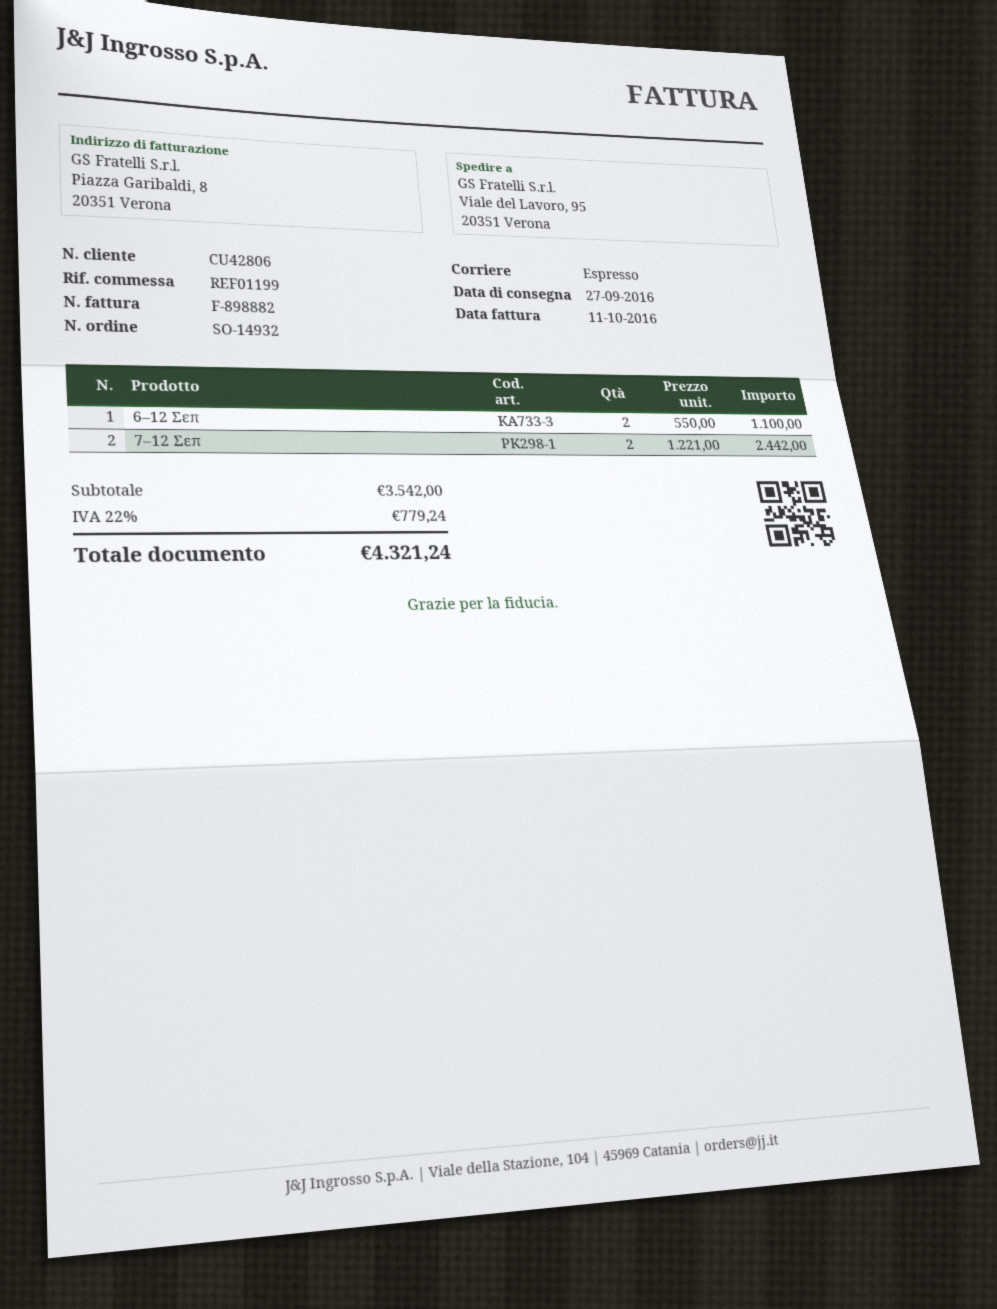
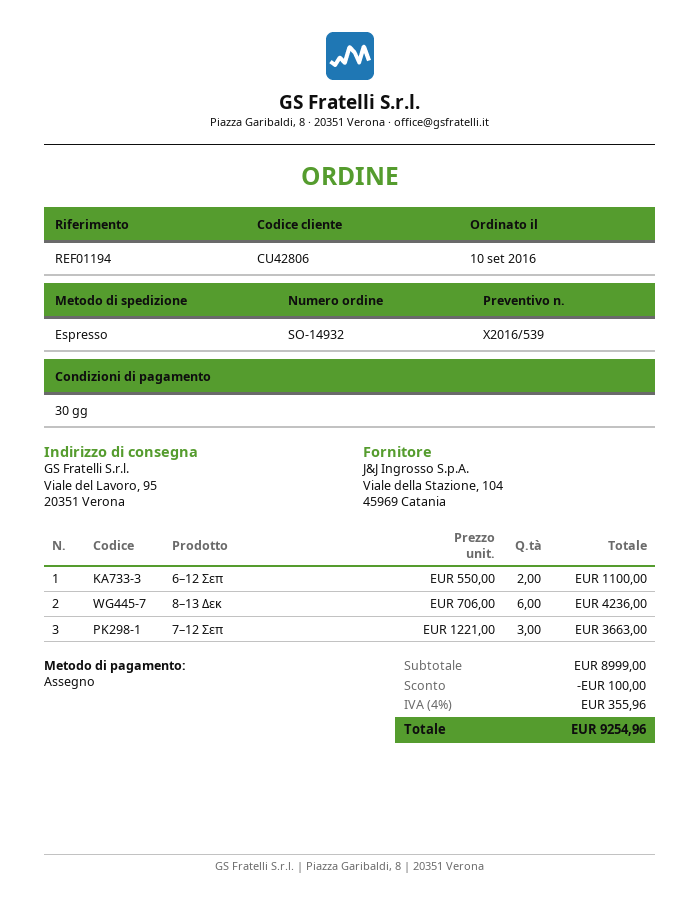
reference: REF01199 -> REF01194
7–12 Σεπ: 2 x 1221.00 = 2442.00 -> 3 x 1221.00 = 3663.00
8–13 Δεκ: none -> 6 x 706.00 = 4236.00
subtotal: 3542.00 -> 8999.00
discount: none -> 100.00
tax: 22% = 779.24 -> 4% = 355.96
total: 4321.24 -> 9254.96

